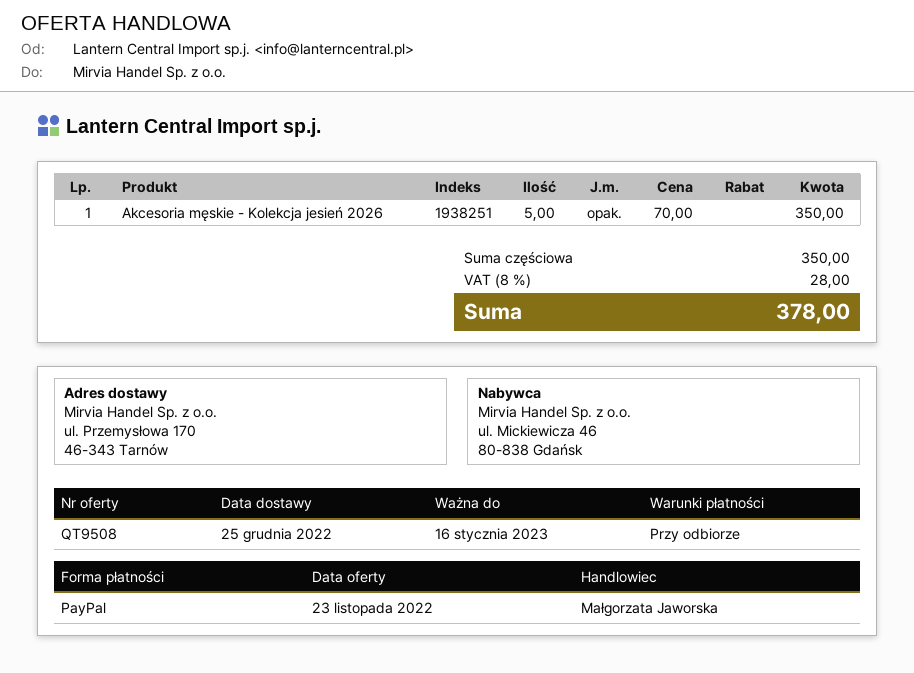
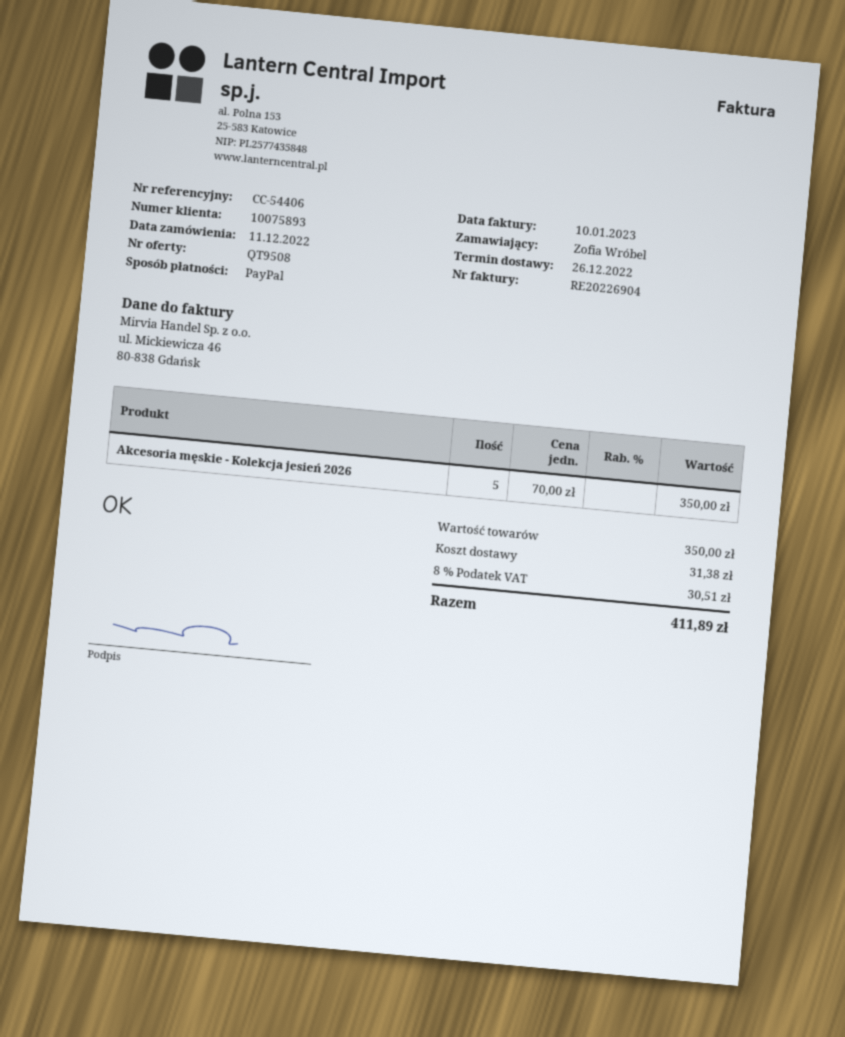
delivery date: 2022-12-25 -> 2022-12-26
shipping: none -> 31.38
tax: 8% = 28.00 -> 8% = 30.51
total: 378.00 -> 411.89

